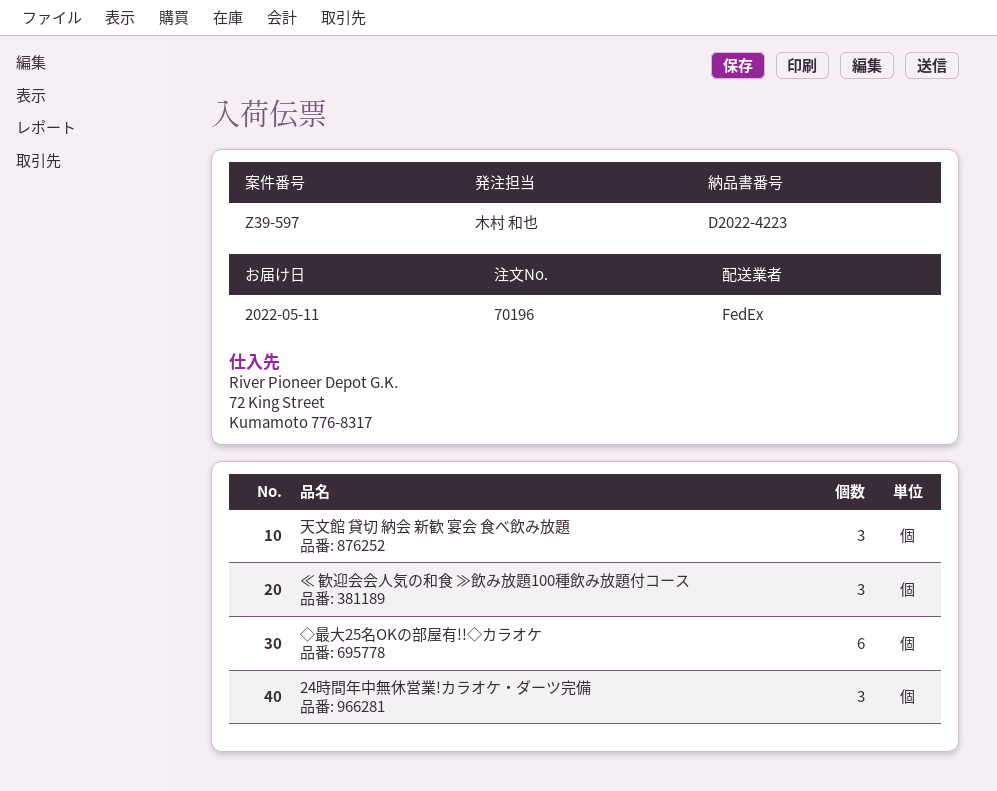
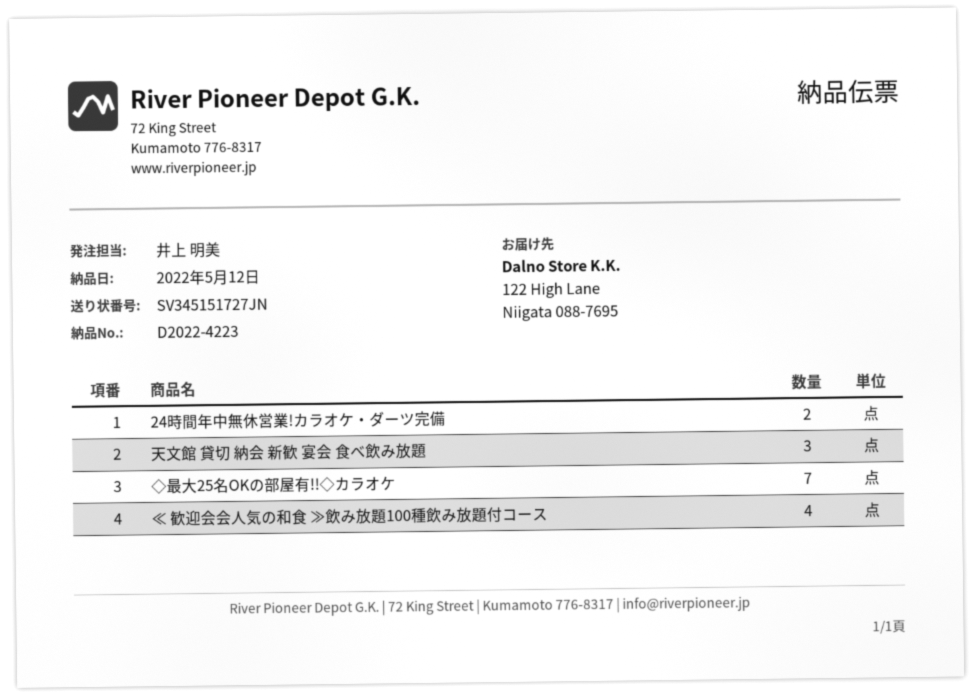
delivery date: 2022-05-11 -> 2022-05-12
ordered by: 木村 和也 -> 井上 明美
≪ 歓迎会会人気の和食 ≫飲み放題100種飲み放題付コース: 3 -> 4
◇最大25名OKの部屋有!!◇カラオケ: 6 -> 7
24時間年中無休営業!カラオケ・ダーツ完備: 3 -> 2

